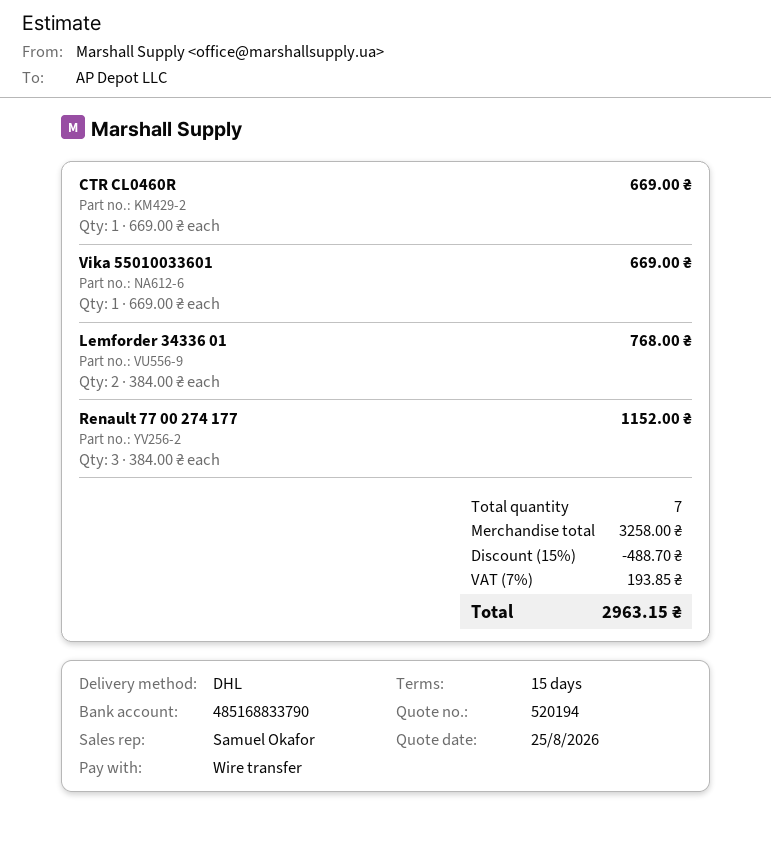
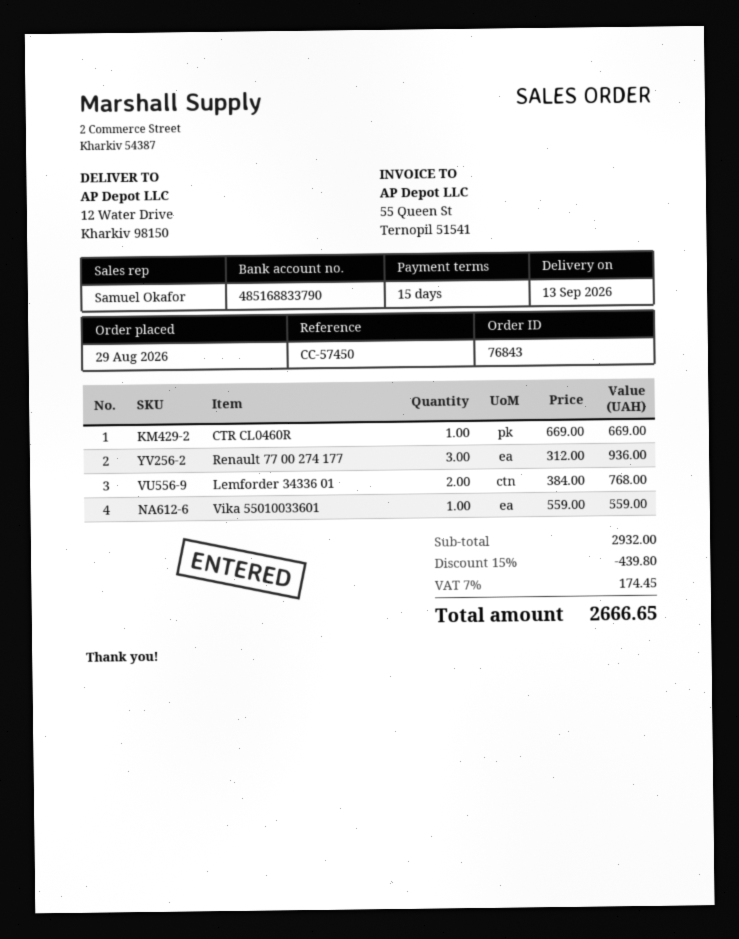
Vika 55010033601: 1 x 669.00 = 669.00 -> 1 x 559.00 = 559.00
Renault 77 00 274 177: 3 x 384.00 = 1152.00 -> 3 x 312.00 = 936.00
subtotal: 3258.00 -> 2932.00
discount: 15% = 488.70 -> 15% = 439.80
tax: 7% = 193.85 -> 7% = 174.45
total: 2963.15 -> 2666.65

